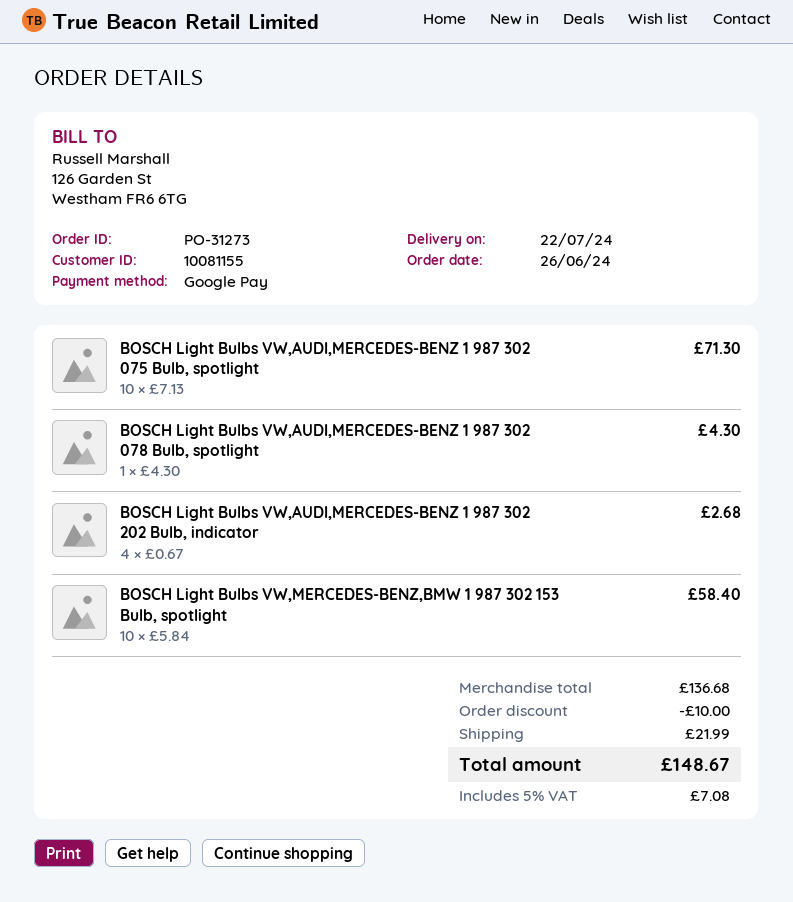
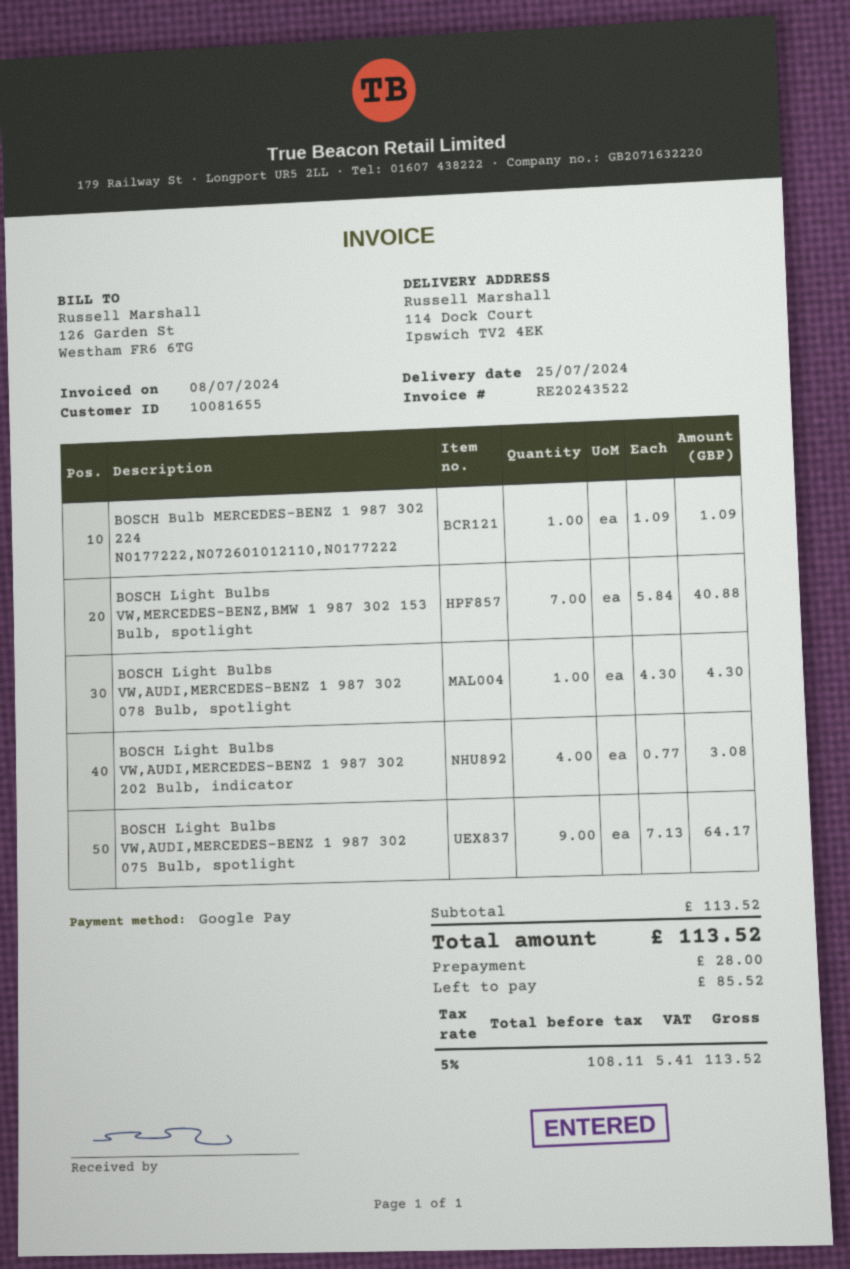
delivery date: 2024-07-22 -> 2024-07-25
customer number: 10081155 -> 10081655
BOSCH Light Bulbs VW,AUDI,MERCEDES-BENZ 1 987 302 075 Bulb, spotlight: 10 x 7.13 = 71.30 -> 9 x 7.13 = 64.17
BOSCH Light Bulbs VW,AUDI,MERCEDES-BENZ 1 987 302 202 Bulb, indicator: 4 x 0.67 = 2.68 -> 4 x 0.77 = 3.08
BOSCH Light Bulbs VW,MERCEDES-BENZ,BMW 1 987 302 153 Bulb, spotlight: 10 x 5.84 = 58.40 -> 7 x 5.84 = 40.88
BOSCH Bulb MERCEDES-BENZ 1 987 302 224 N0177222,N072601012110,N0177222: none -> 1 x 1.09 = 1.09
subtotal: 136.68 -> 113.52
discount: 10.00 -> none
shipping: 21.99 -> none
tax: 5% = 7.08 -> 5% = 5.41
total: 148.67 -> 113.52

